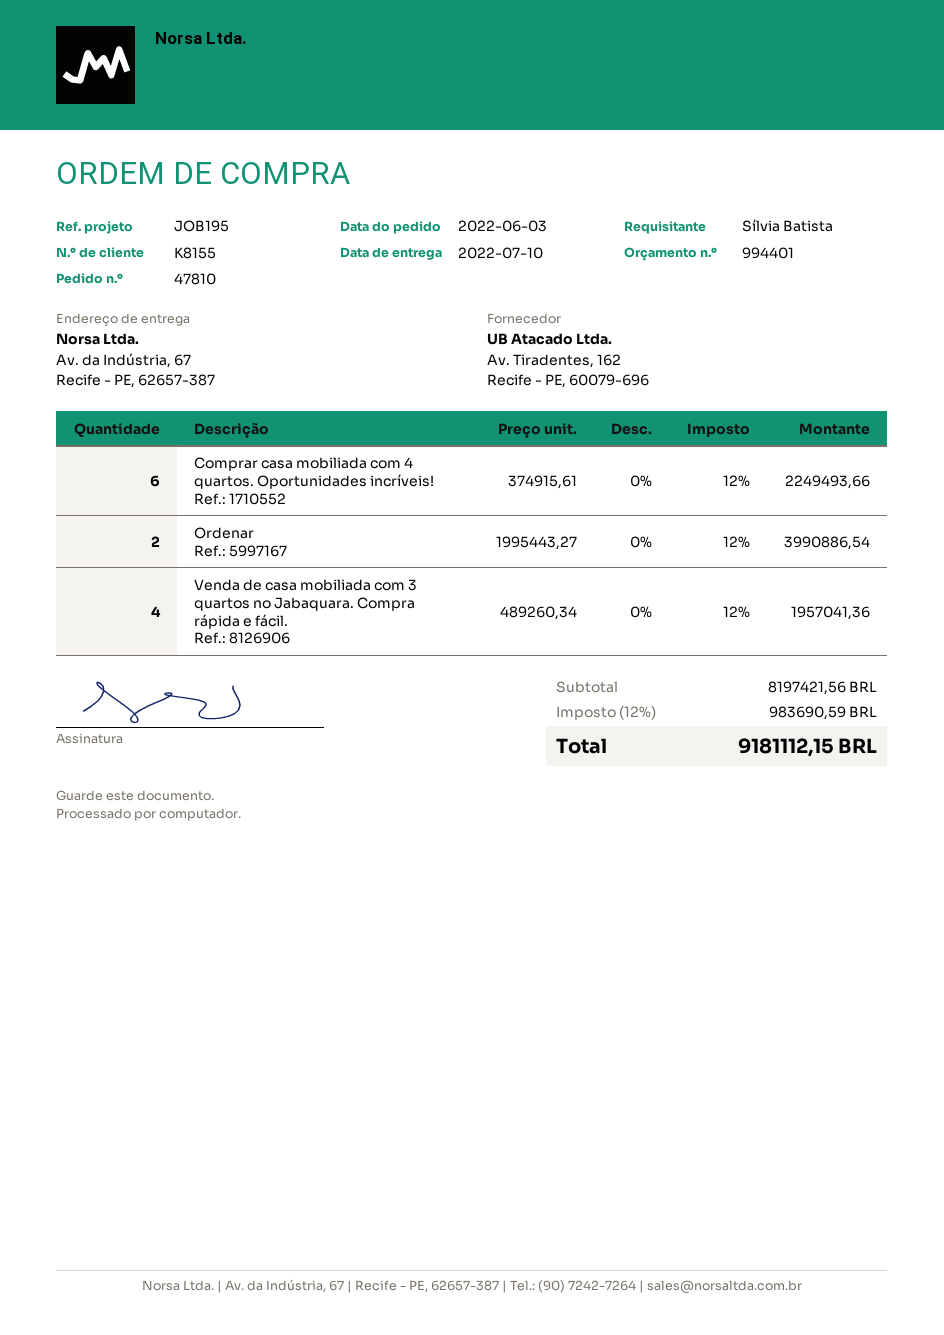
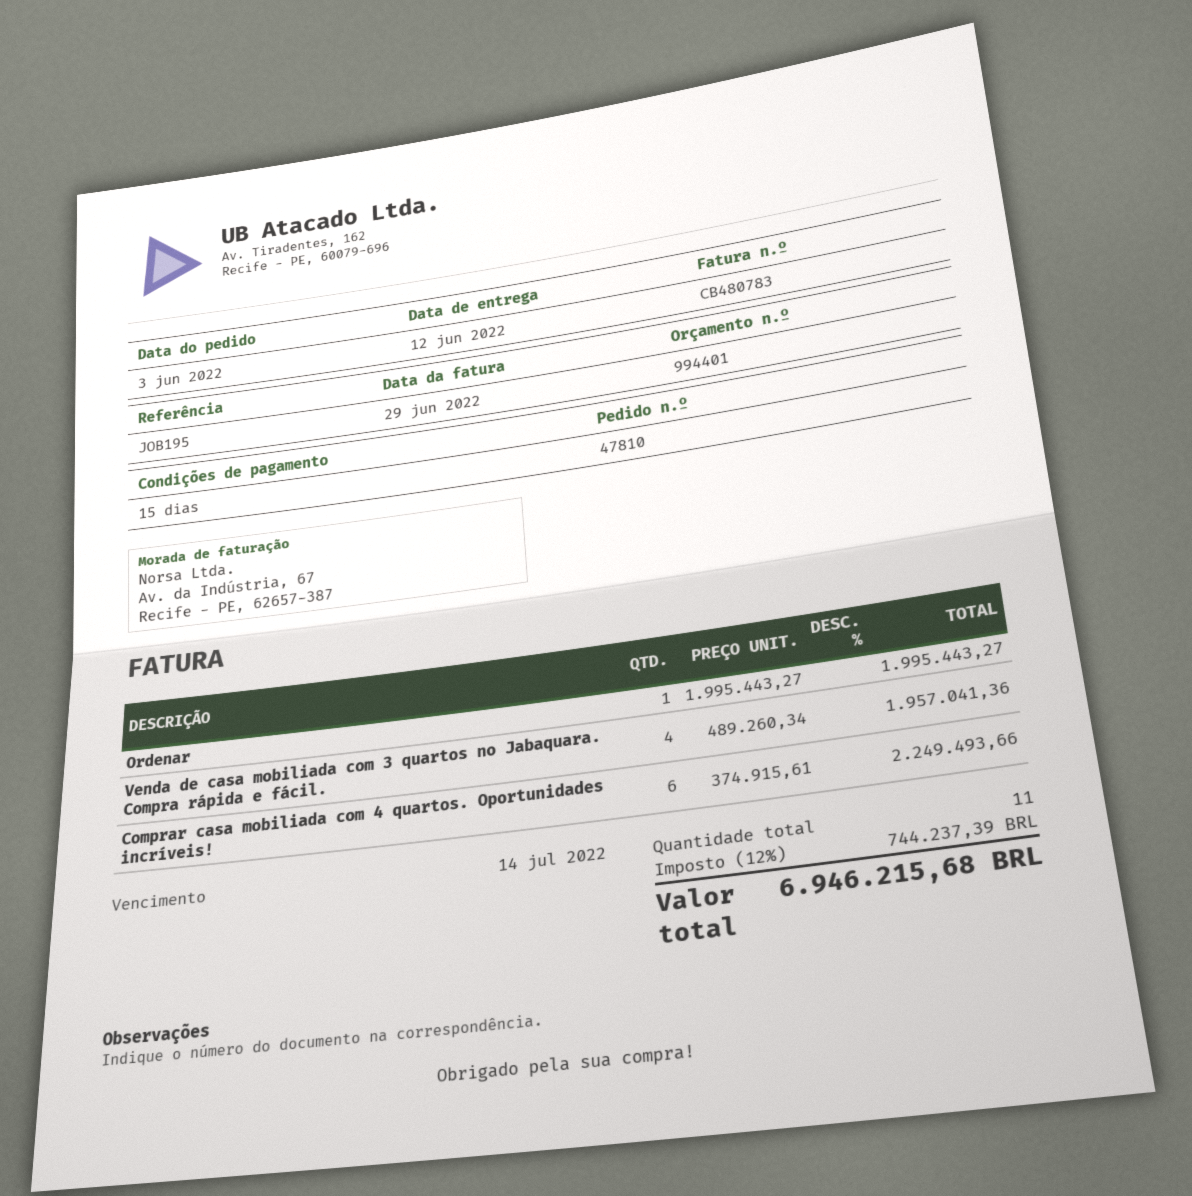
delivery date: 2022-07-10 -> 2022-06-12
Ordenar: 2 x 1995443.27 = 3990886.54 -> 1 x 1995443.27 = 1995443.27
tax: 12% = 983690.59 -> 12% = 744237.39
total: 9181112.15 -> 6946215.68

